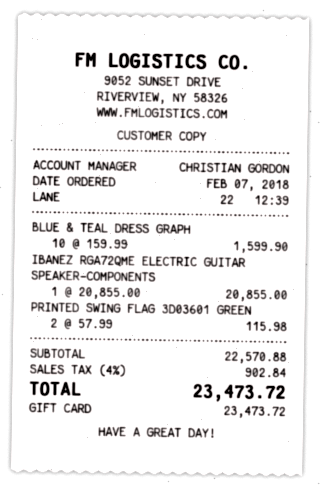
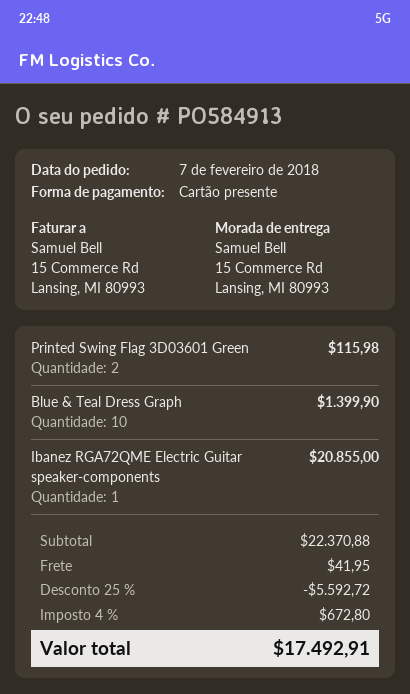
BLUE & TEAL DRESS GRAPH: 10 for 1599.90 -> 10 for 1399.90
subtotal: 22570.88 -> 22370.88
discount: none -> 25% = 5592.72
shipping: none -> 41.95
tax: 4% = 902.84 -> 4% = 672.80
total: 23473.72 -> 17492.91

